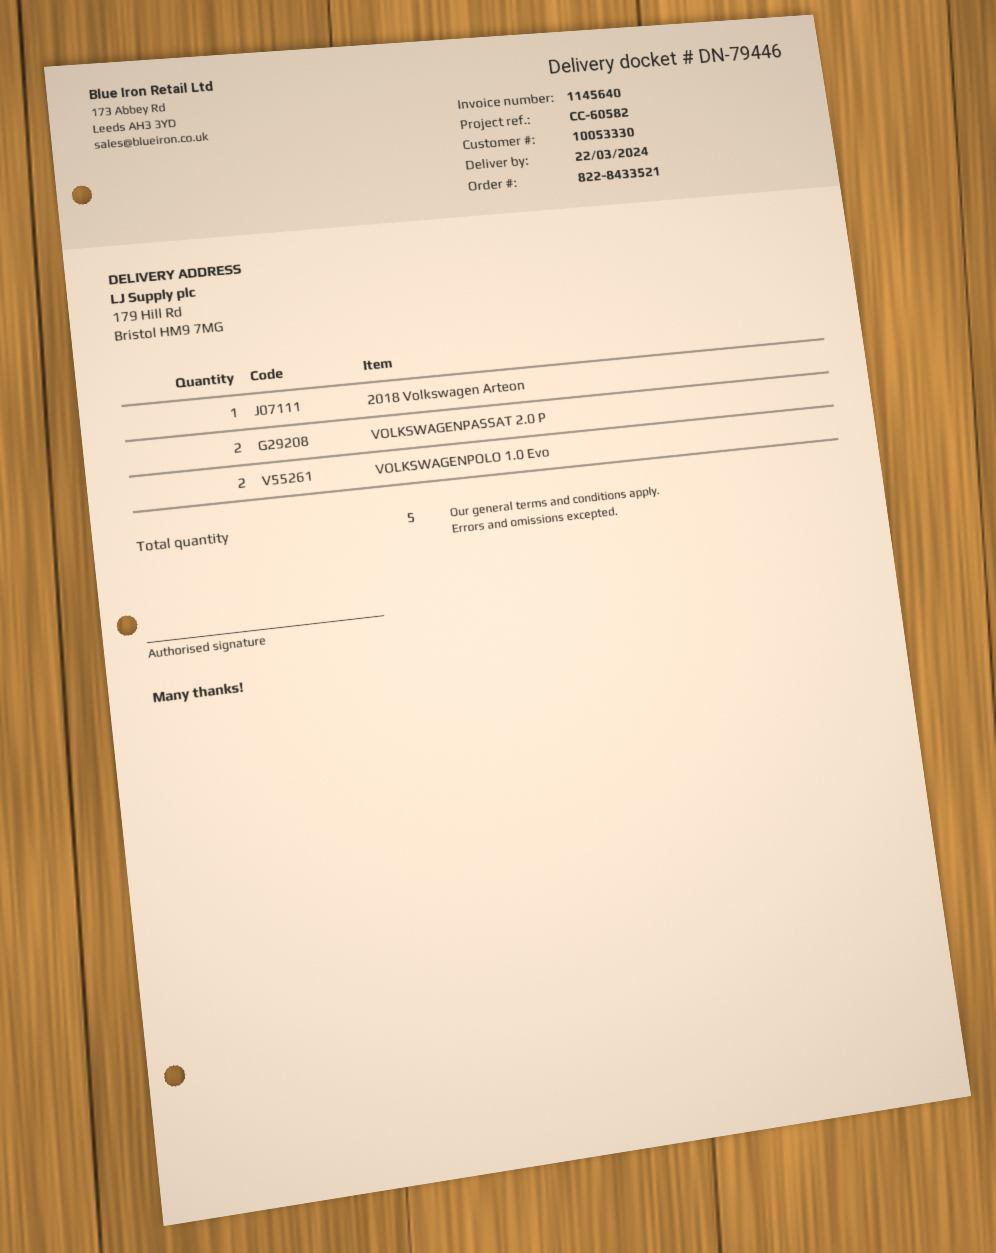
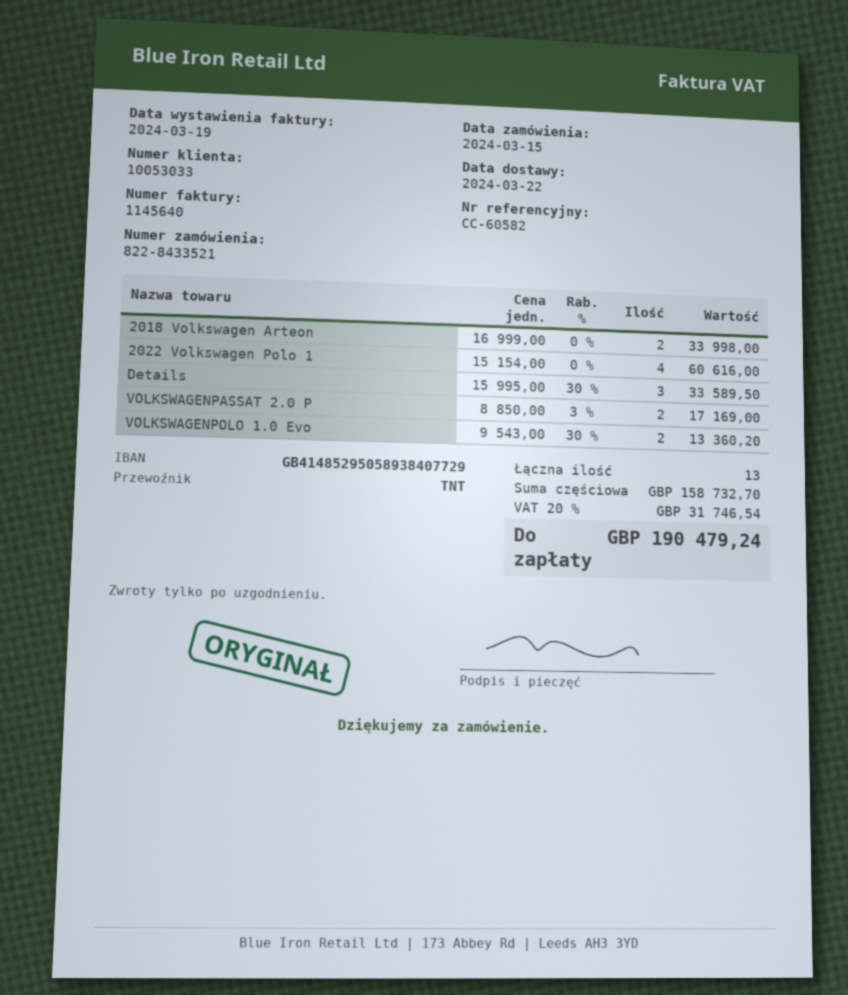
customer number: 10053330 -> 10053033
2018 Volkswagen Arteon: 1 -> 2
2022 Volkswagen Polo 1: none -> 4
Details: none -> 3
total quantity: 5 -> 13

